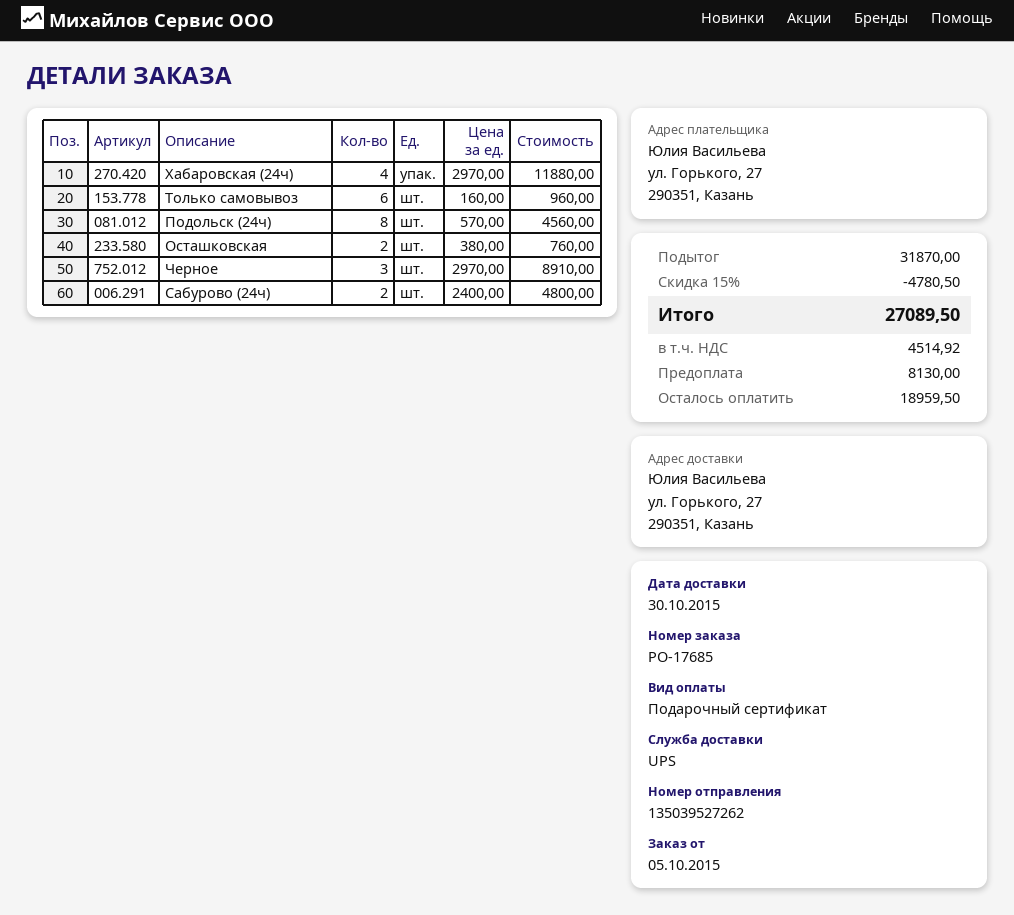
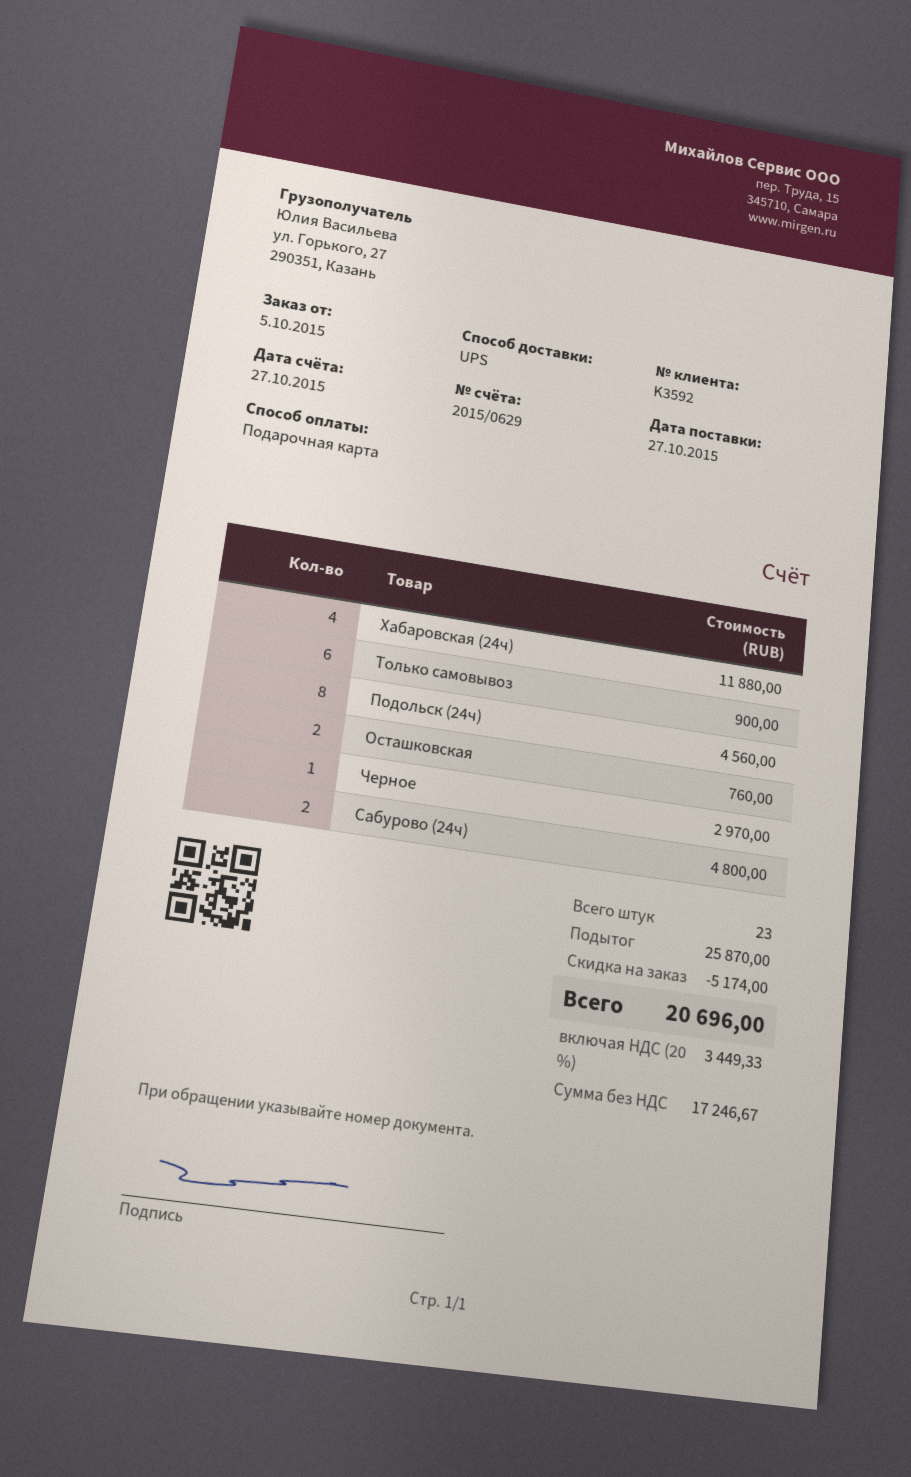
delivery date: 2015-10-30 -> 2015-10-27
Только самовывоз: 6 for 960.00 -> 6 for 900.00
Черное: 3 for 8910.00 -> 1 for 2970.00
subtotal: 31870.00 -> 25870.00
discount: 4780.50 -> 5174.00
tax: 4514.92 -> 3449.33
total: 27089.50 -> 20696.00

